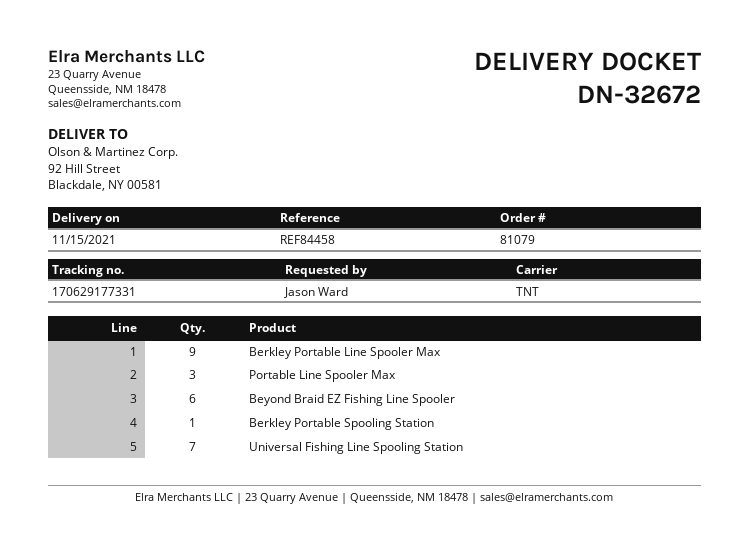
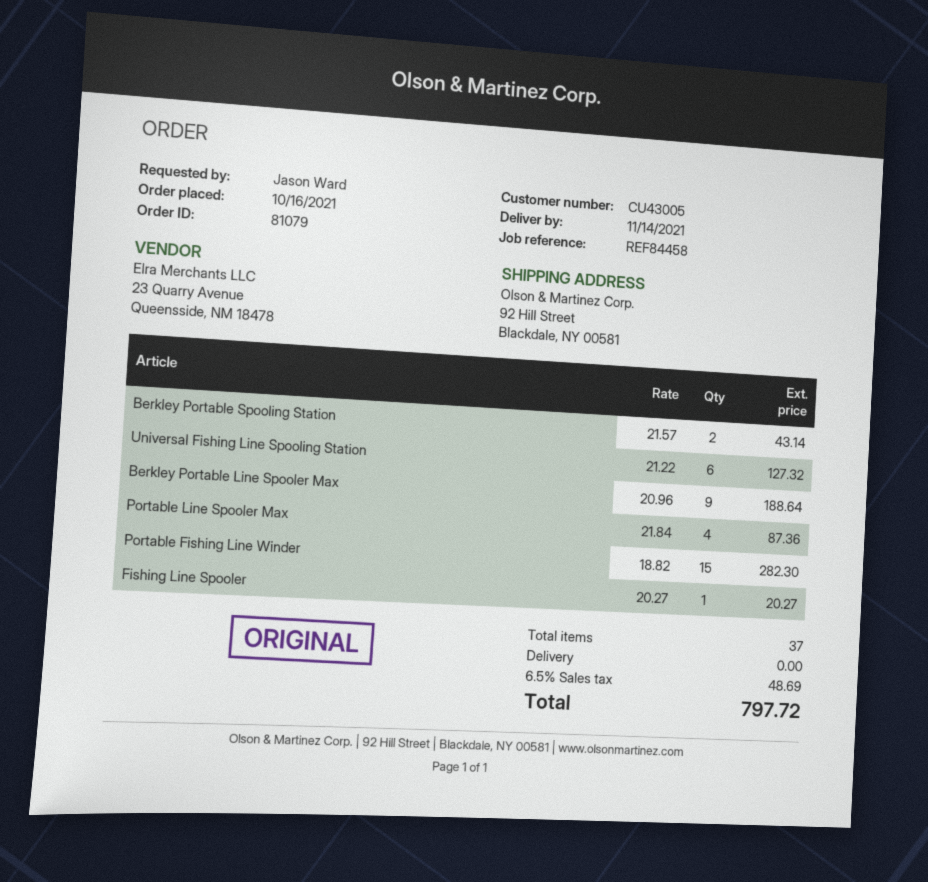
delivery date: 2021-11-15 -> 2021-11-14
Portable Line Spooler Max: 3 -> 4
Beyond Braid EZ Fishing Line Spooler: 6 -> none
Berkley Portable Spooling Station: 1 -> 2
Universal Fishing Line Spooling Station: 7 -> 6
Portable Fishing Line Winder: none -> 15
Fishing Line Spooler: none -> 1

